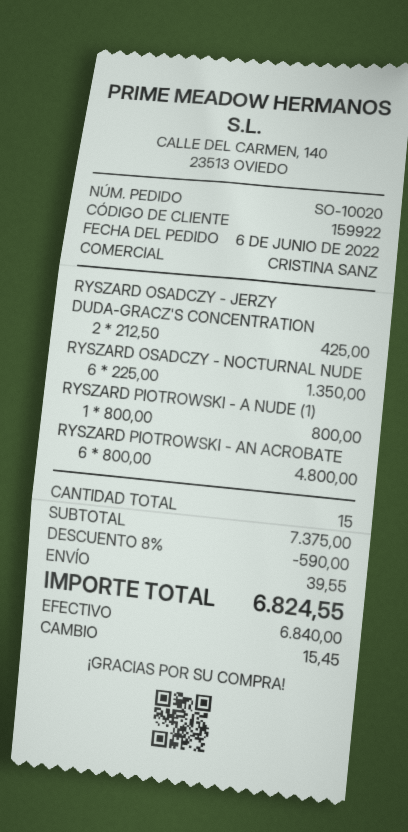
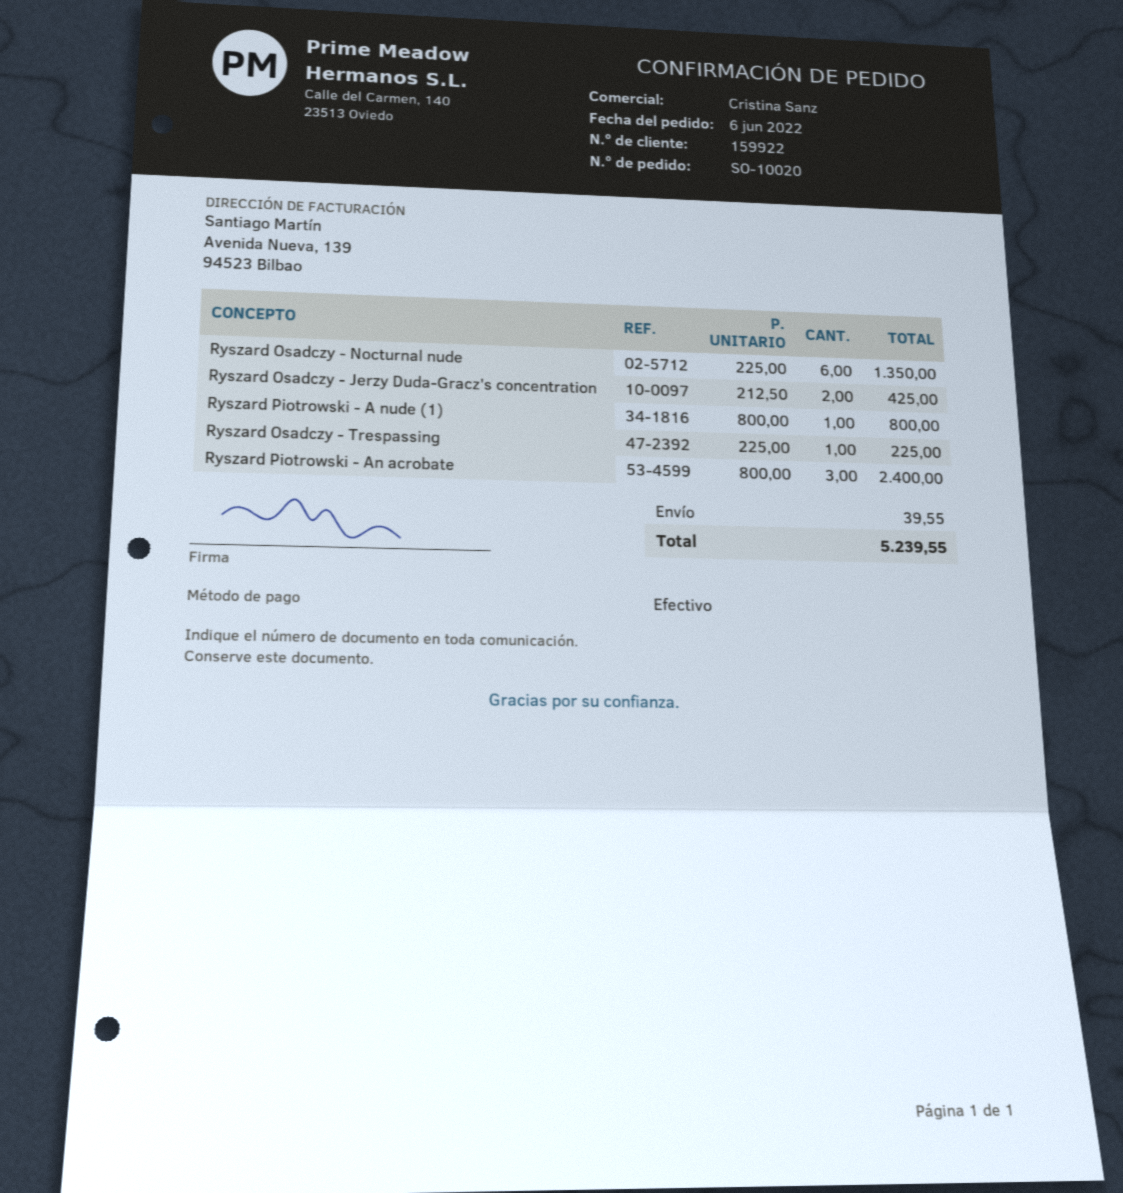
RYSZARD PIOTROWSKI - AN ACROBATE: 6 x 800.00 = 4800.00 -> 3 x 800.00 = 2400.00
Ryszard Osadczy - Trespassing: none -> 1 x 225.00 = 225.00
discount: 8% = 590.00 -> none
total: 6824.55 -> 5239.55

